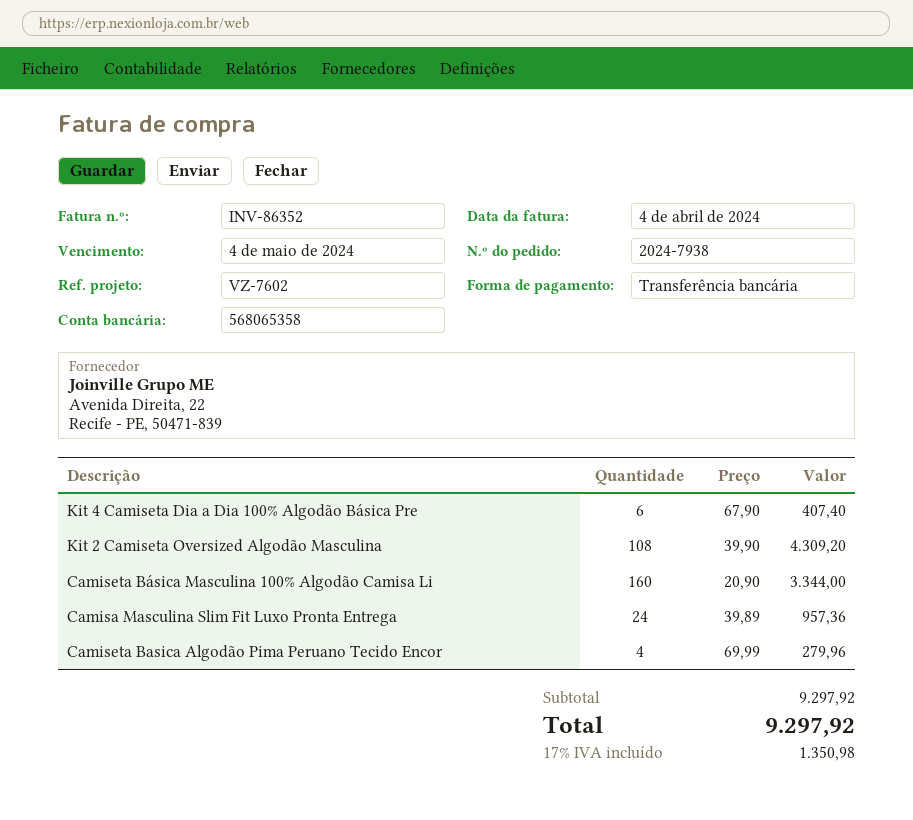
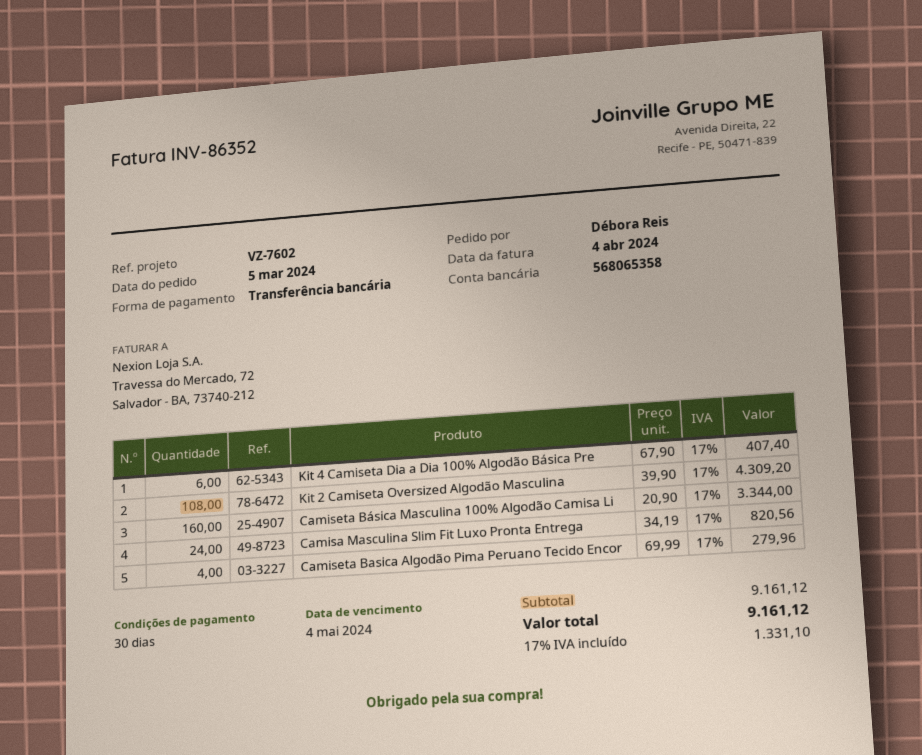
Camisa Masculina Slim Fit Luxo Pronta Entrega: 24 x 39.89 = 957.36 -> 24 x 34.19 = 820.56
subtotal: 9297.92 -> 9161.12
tax: 17% = 1350.98 -> 17% = 1331.10
total: 9297.92 -> 9161.12

